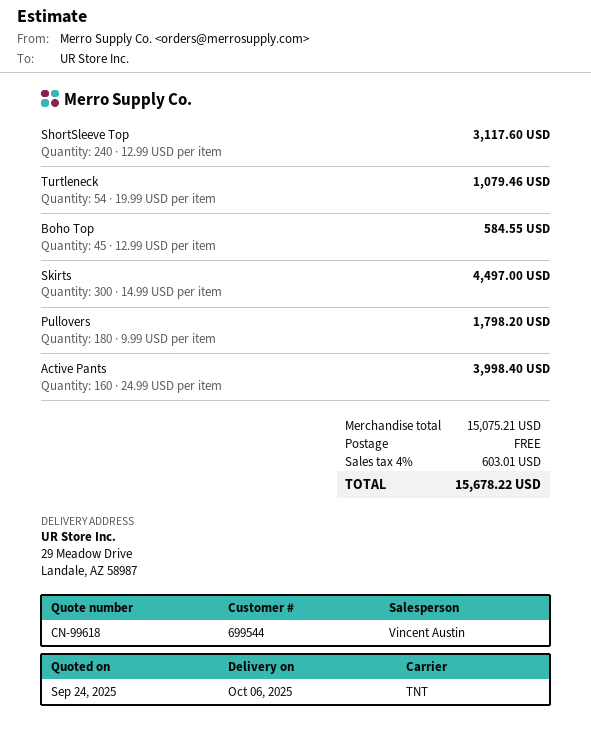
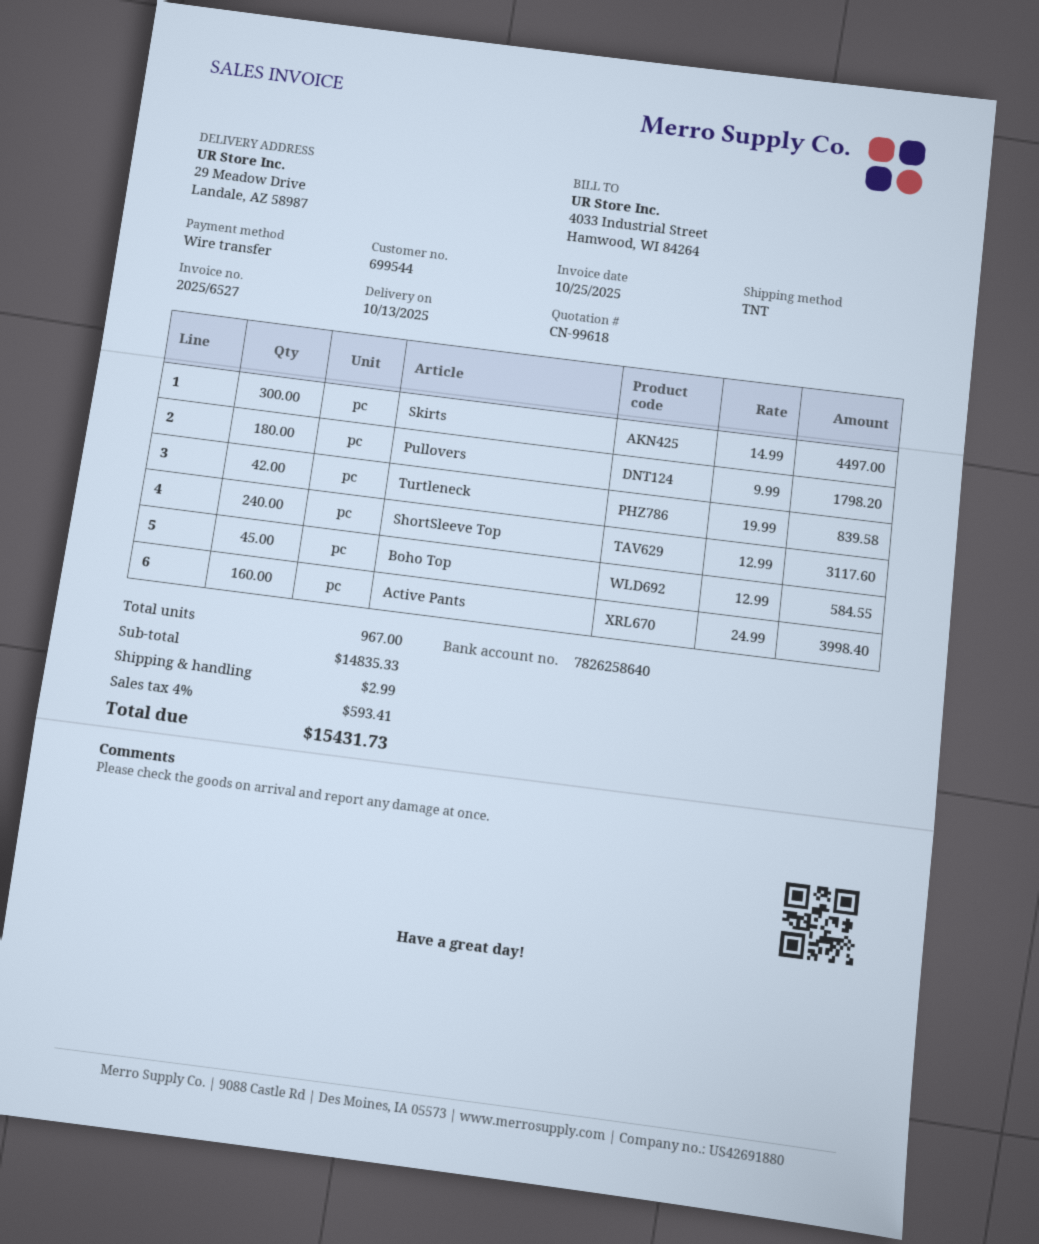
delivery date: 2025-10-06 -> 2025-10-13
Turtleneck: 54 x 19.99 = 1079.46 -> 42 x 19.99 = 839.58
subtotal: 15075.21 -> 14835.33
shipping: 0.00 -> 2.99
tax: 4% = 603.01 -> 4% = 593.41
total: 15678.22 -> 15431.73

